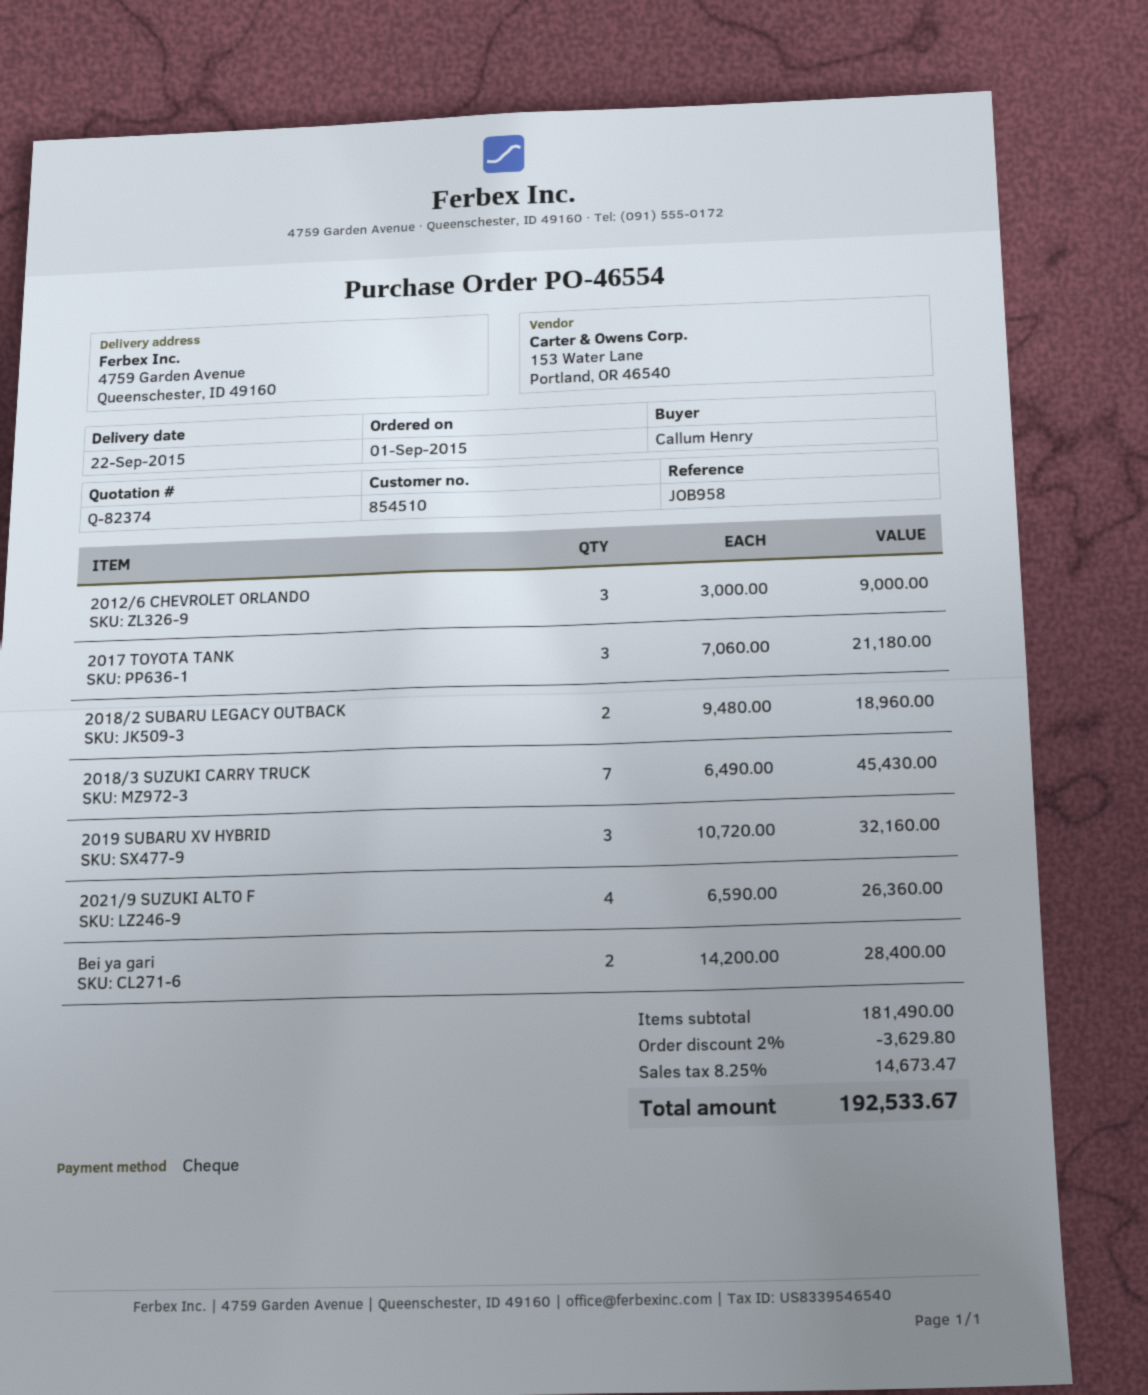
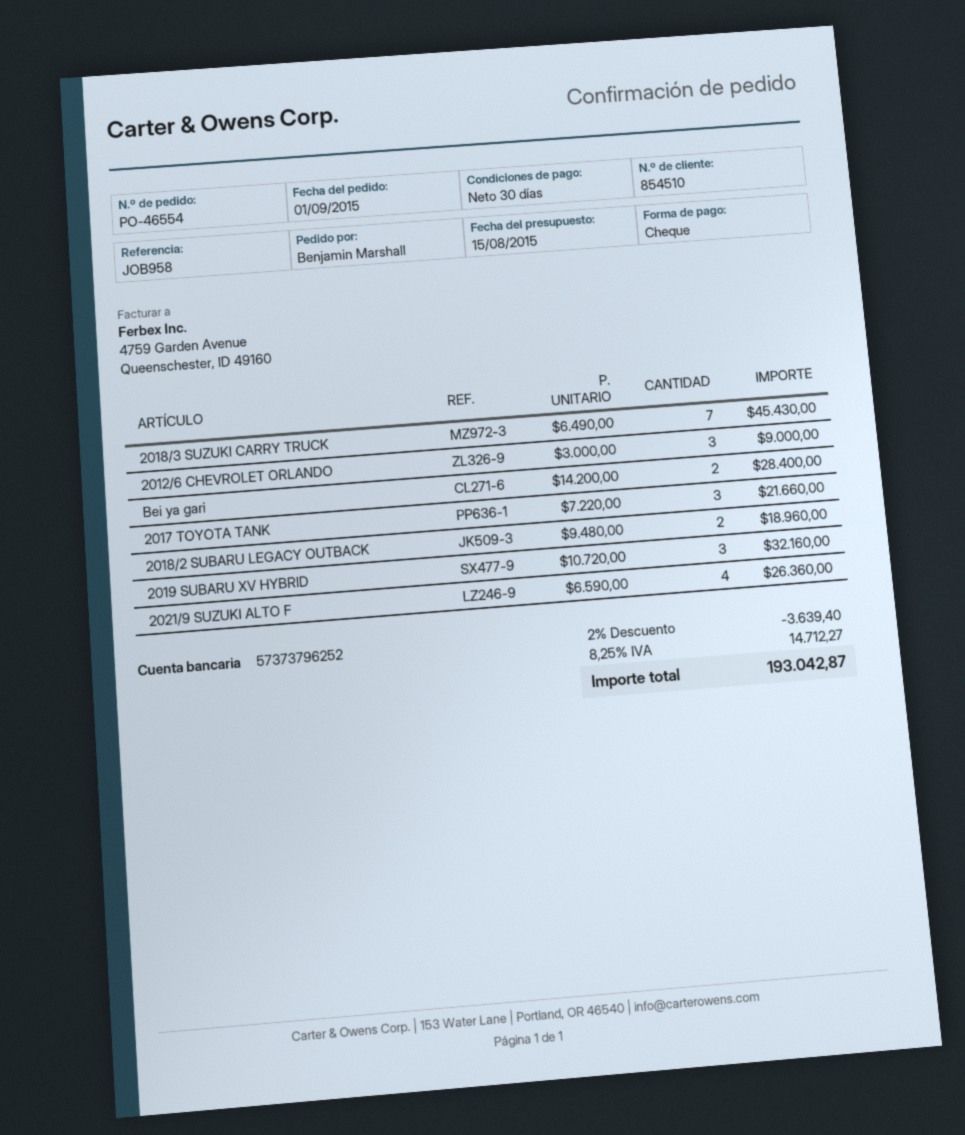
ordered by: Callum Henry -> Benjamin Marshall
2017 TOYOTA TANK: 3 x 7060.00 = 21180.00 -> 3 x 7220.00 = 21660.00
discount: 2% = 3629.80 -> 2% = 3639.40
tax: 8.25% = 14673.47 -> 8.25% = 14712.27
total: 192533.67 -> 193042.87

